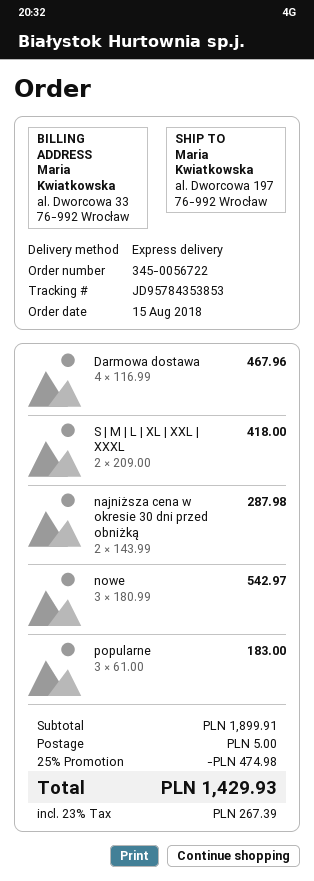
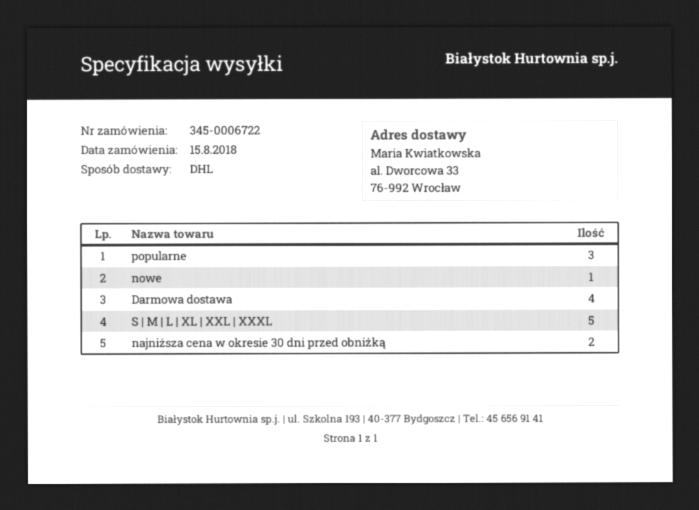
order number: 345-0056722 -> 345-0006722
shipping method: express -> DHL
ship to: al. Dworcowa 197, 76-992 Wrocław -> al. Dworcowa 33, 76-992 Wrocław
S | M | L | XL | XXL | XXXL: 2 -> 5
nowe: 3 -> 1

